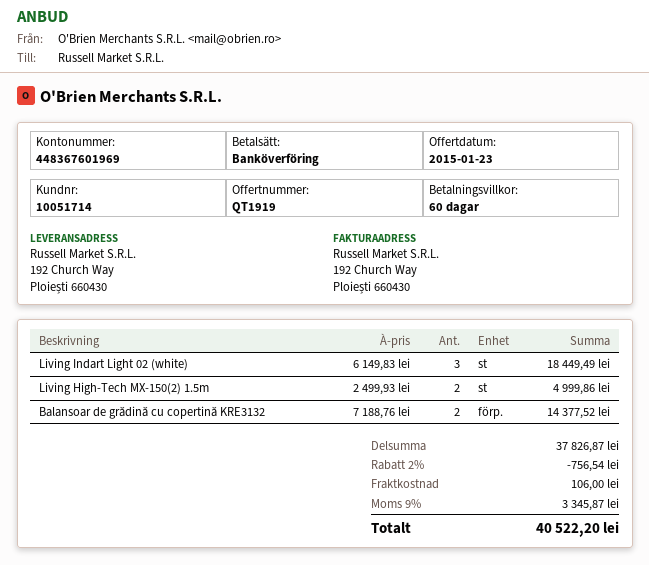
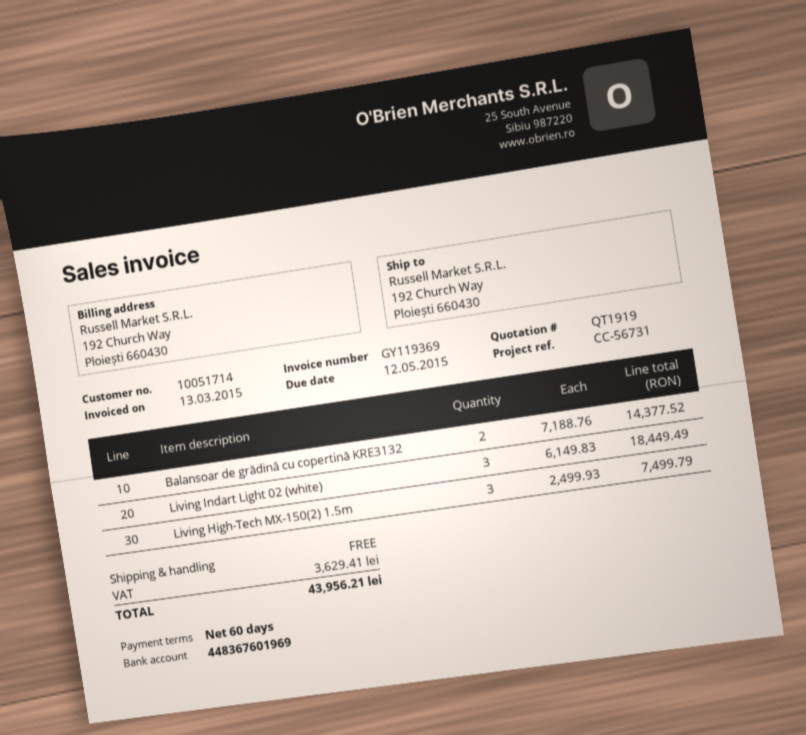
Living High-Tech МХ-150(2) 1.5m: 2 x 2499.93 = 4999.86 -> 3 x 2499.93 = 7499.79
discount: 2% = 756.54 -> none
shipping: 106.00 -> 0.00
tax: 3345.87 -> 3629.41
total: 40522.20 -> 43956.21

